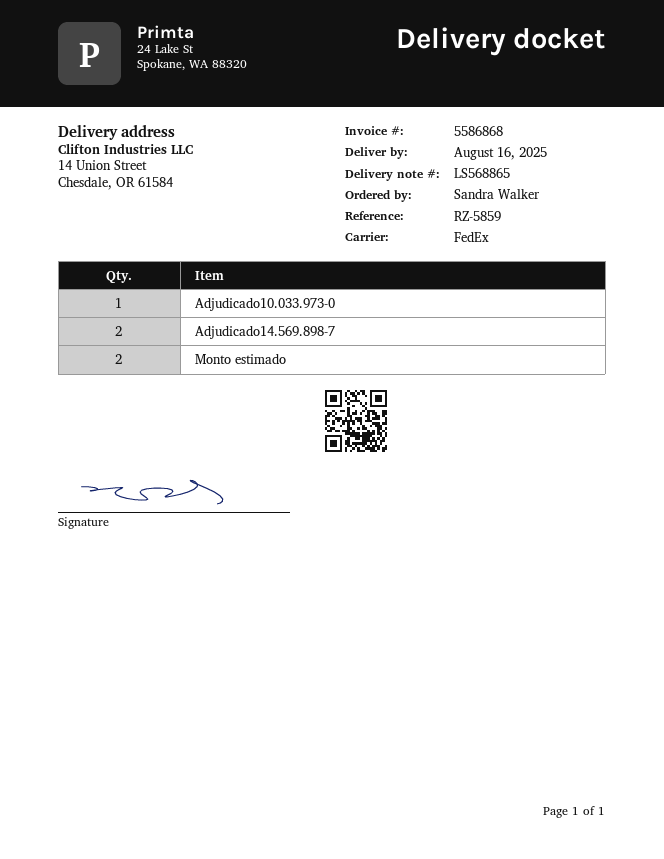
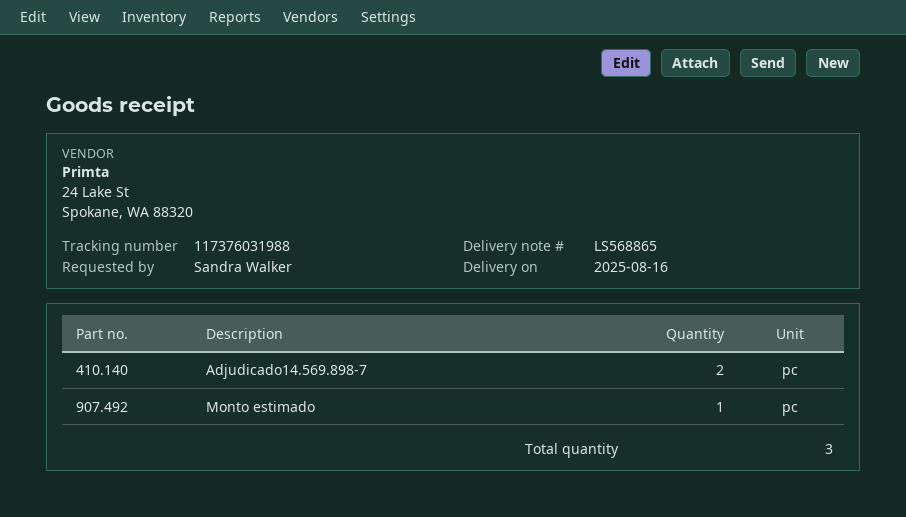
Adjudicado10.033.973-0: 1 -> none
Monto estimado: 2 -> 1

